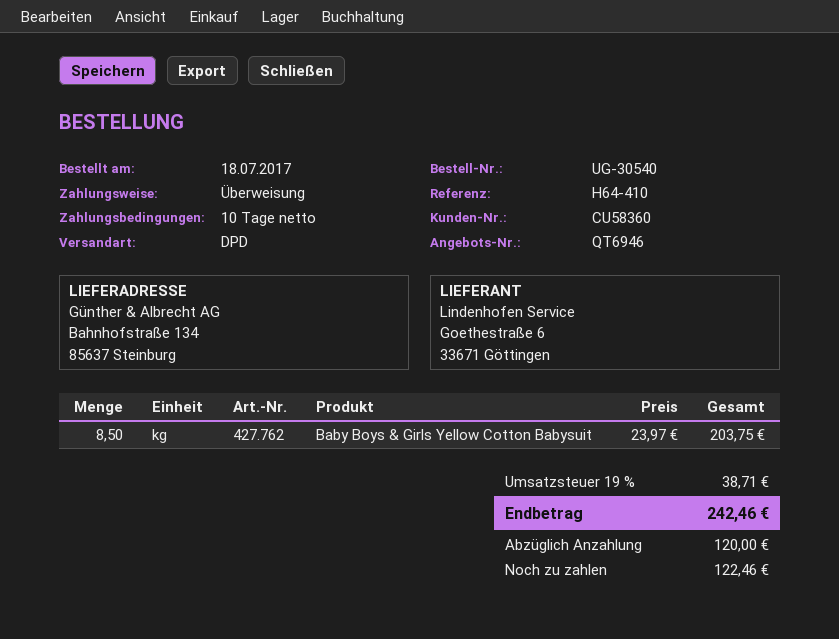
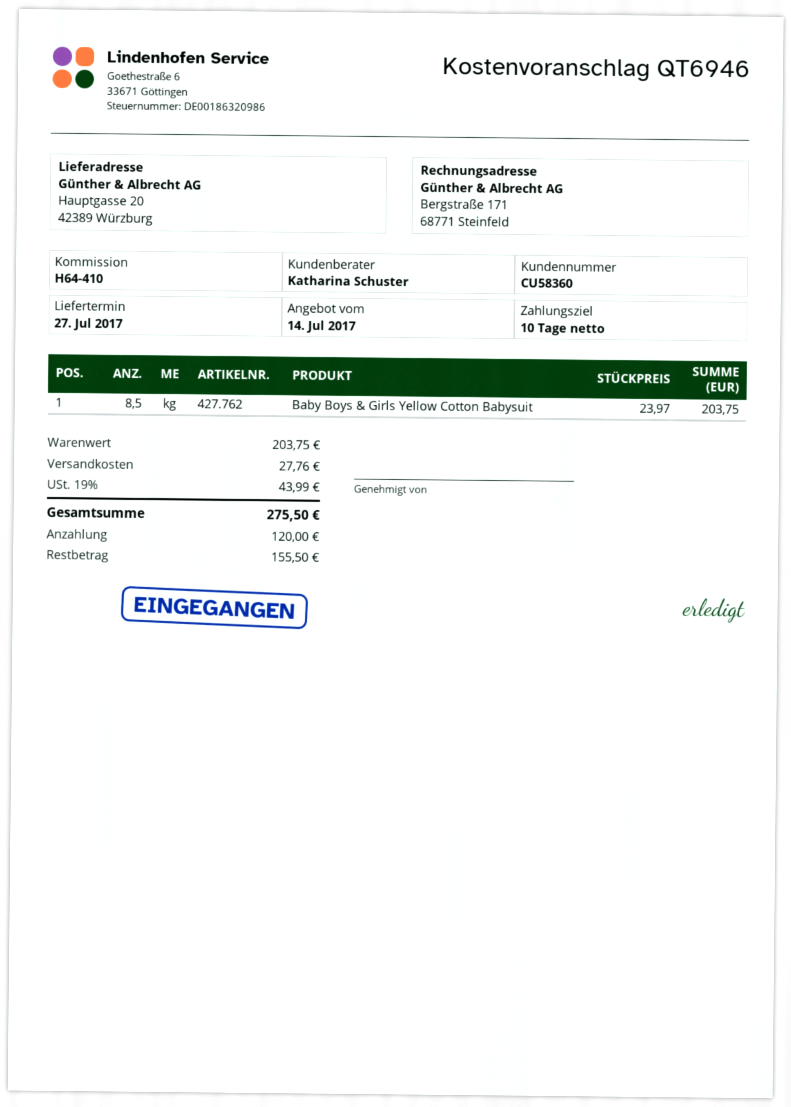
ship to: Bahnhofstraße 134, 85637 Steinburg -> Hauptgasse 20, 42389 Würzburg
shipping: none -> 27.76
tax: 19% = 38.71 -> 19% = 43.99
total: 242.46 -> 275.50
balance: 122.46 -> 155.50

